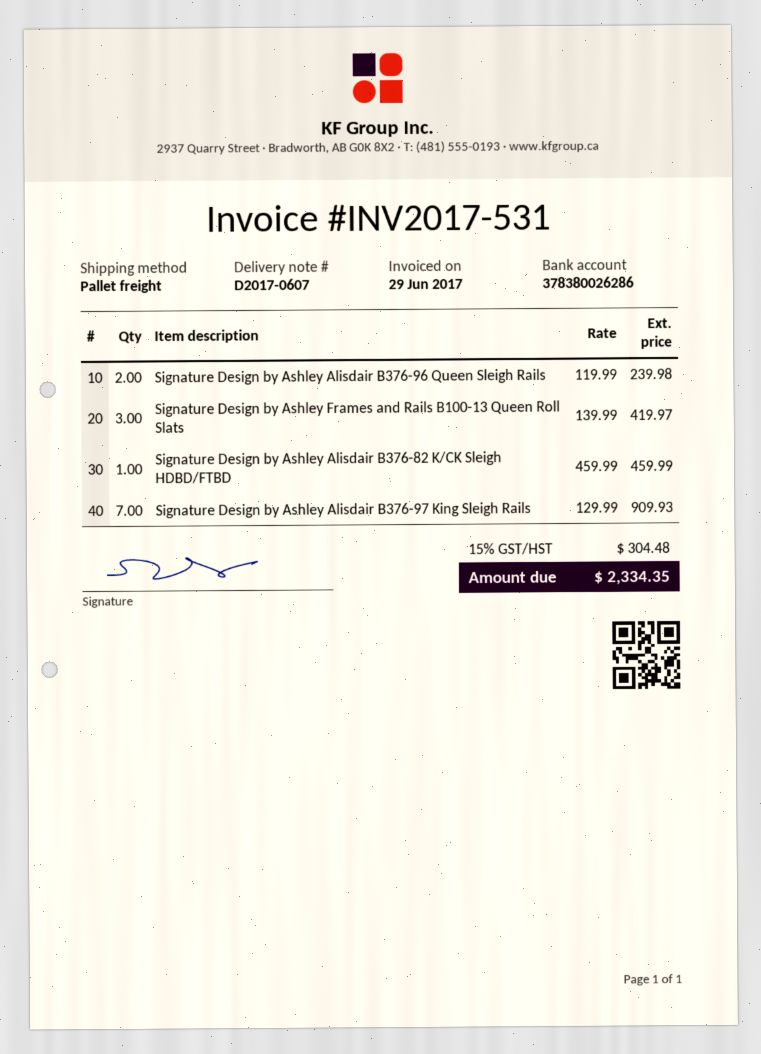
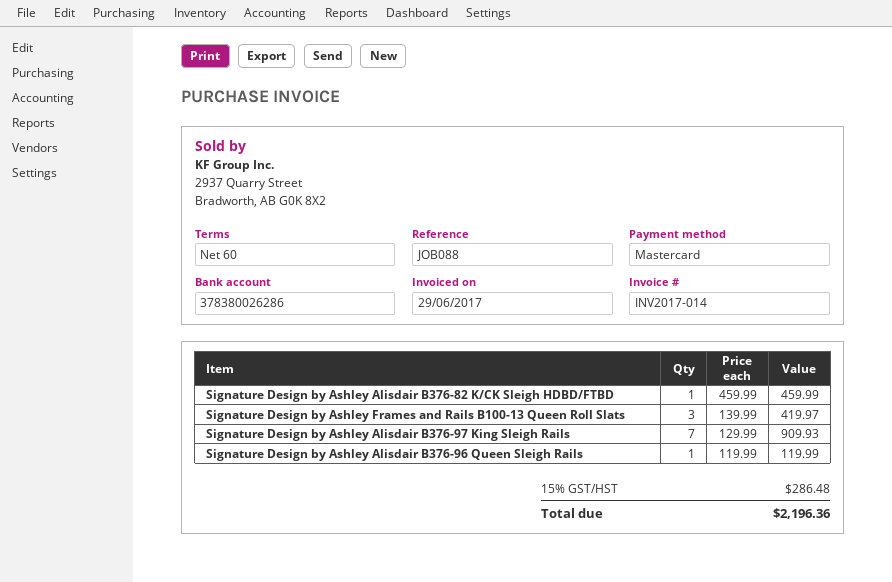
invoice number: INV2017-531 -> INV2017-014
Signature Design by Ashley Alisdair B376-96 Queen Sleigh Rails: 2 x 119.99 = 239.98 -> 1 x 119.99 = 119.99
tax: 15% = 304.48 -> 15% = 286.48
total: 2334.35 -> 2196.36

